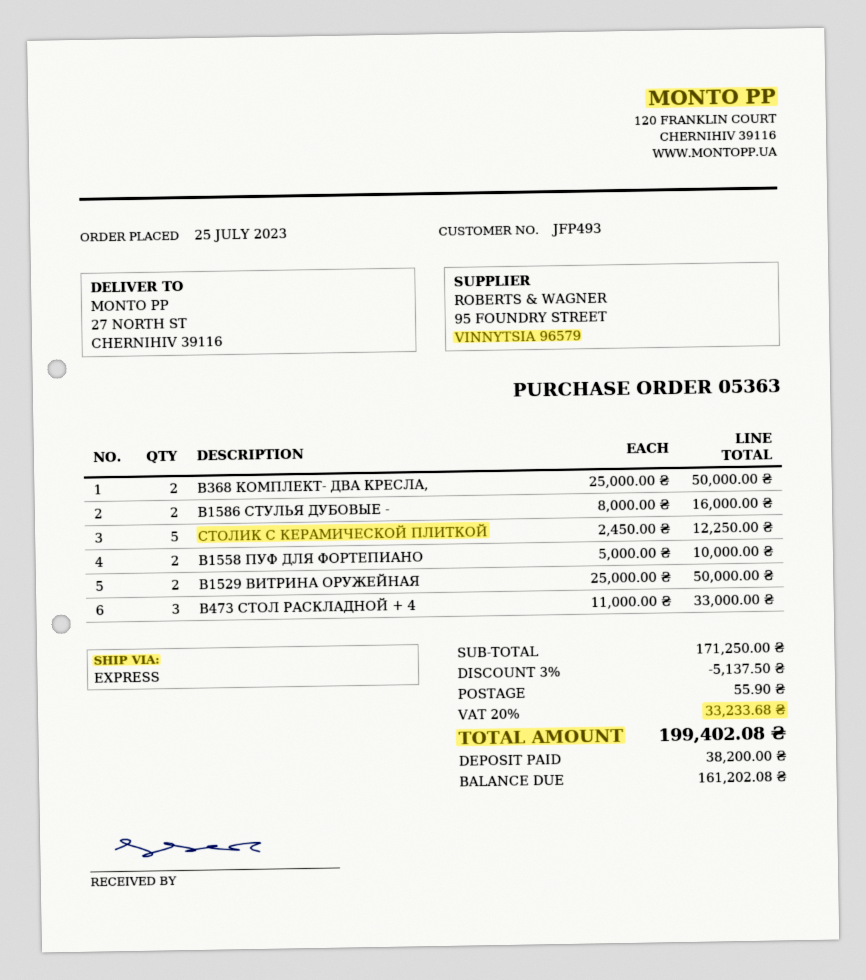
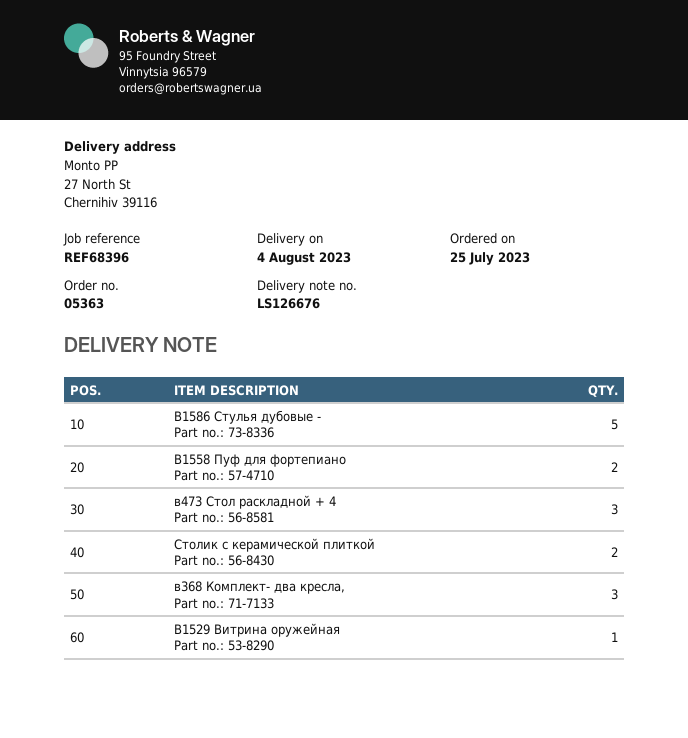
В368 КОМПЛЕКТ- ДВА КРЕСЛА,: 2 -> 3
В1586 СТУЛЬЯ ДУБОВЫЕ -: 2 -> 5
СТОЛИК С КЕРАМИЧЕСКОЙ ПЛИТКОЙ: 5 -> 2
В1529 ВИТРИНА ОРУЖЕЙНАЯ: 2 -> 1

